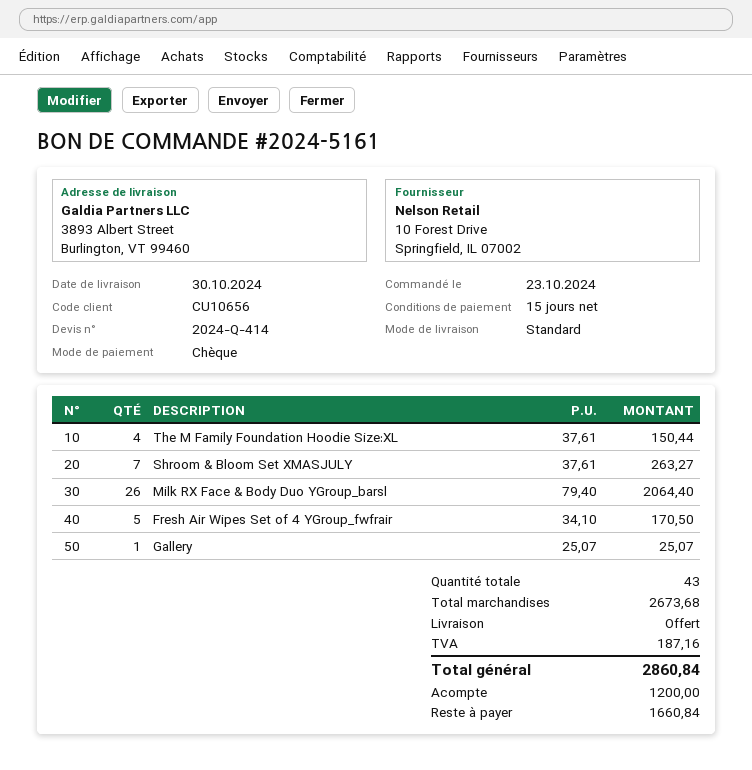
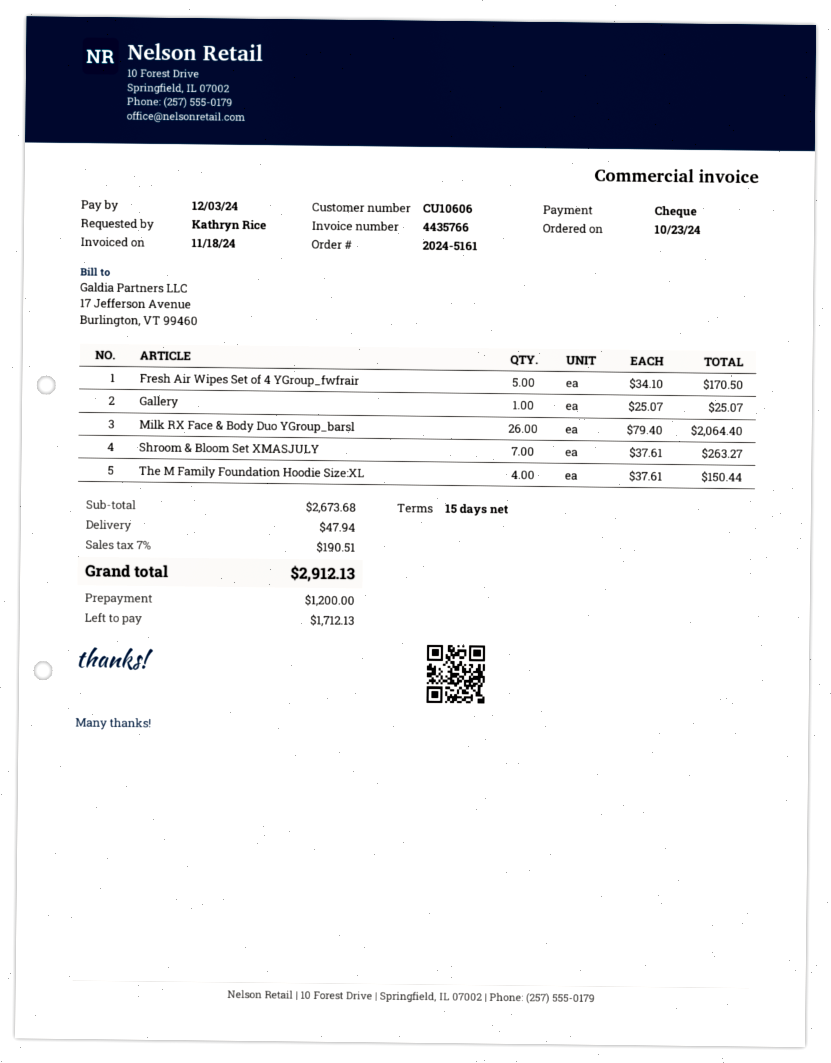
customer number: CU10656 -> CU10606
shipping: 0.00 -> 47.94
tax: 187.16 -> 190.51
total: 2860.84 -> 2912.13
balance: 1660.84 -> 1712.13

